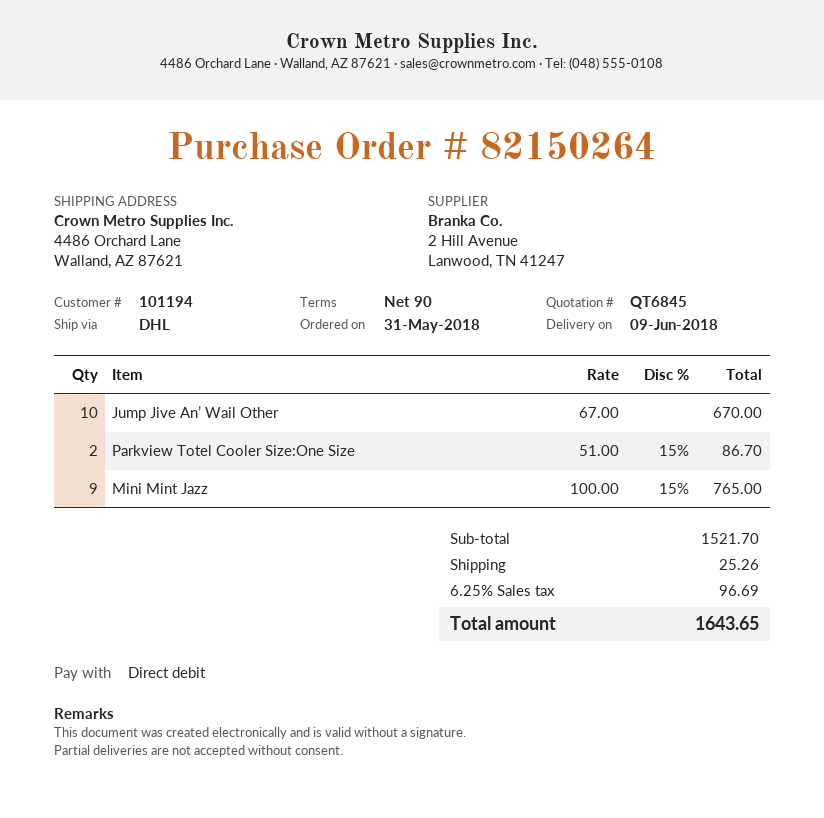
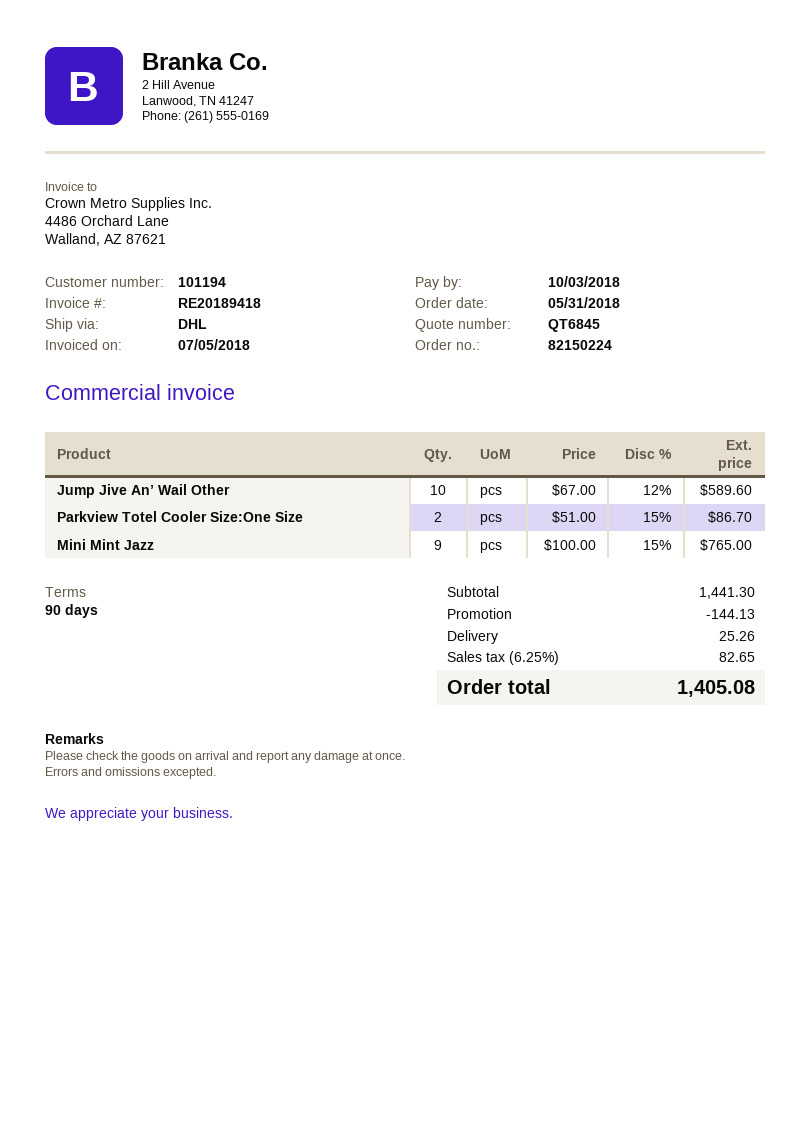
order number: 82150264 -> 82150224
Jump Jive An’ Wail Other: 10 x 67.00 = 670.00 -> 10 x 67.00 - 12% = 589.60
subtotal: 1521.70 -> 1441.30
discount: none -> 144.13
tax: 6.25% = 96.69 -> 6.25% = 82.65
total: 1643.65 -> 1405.08

